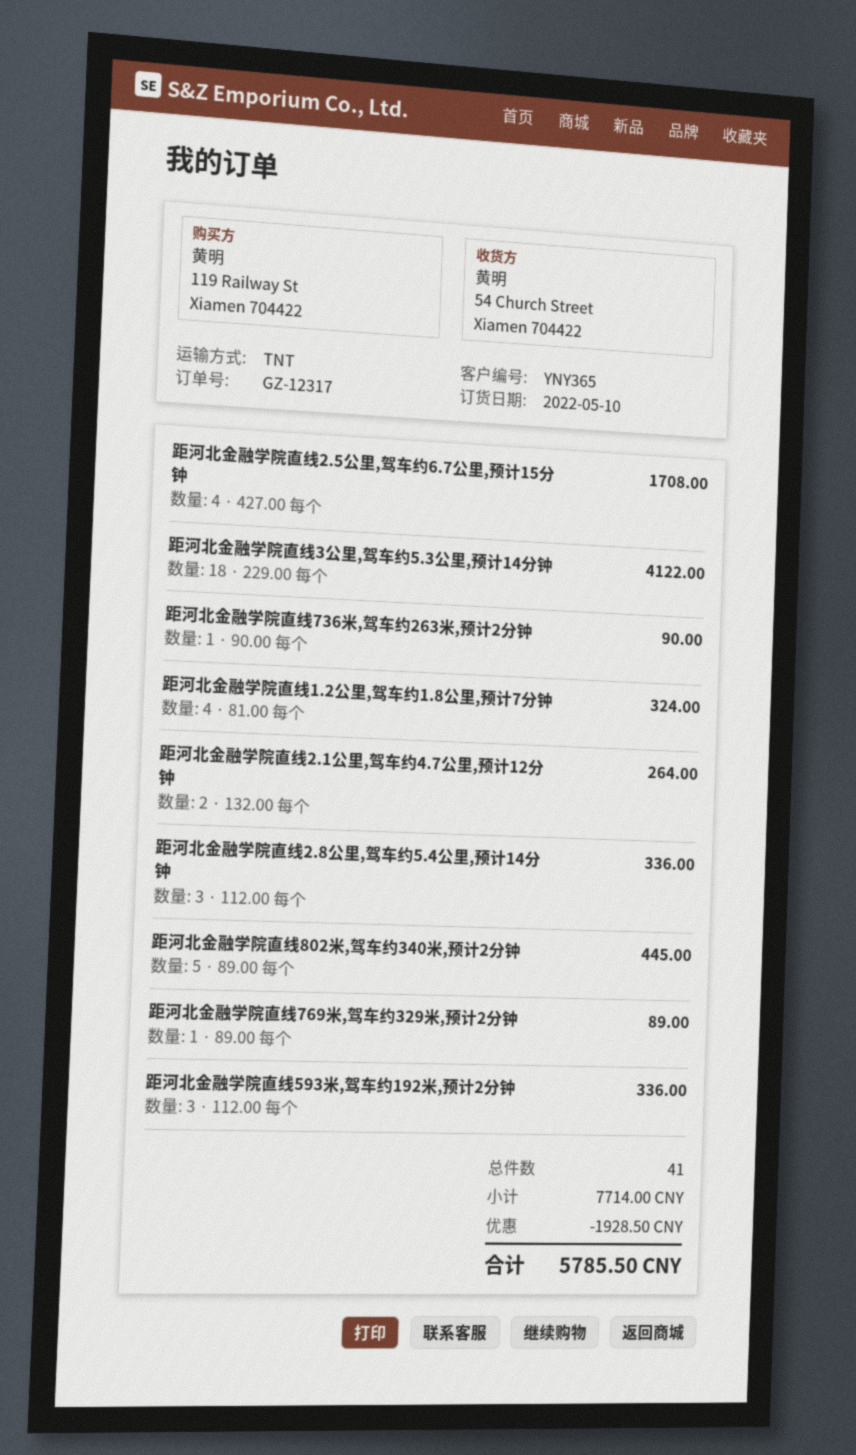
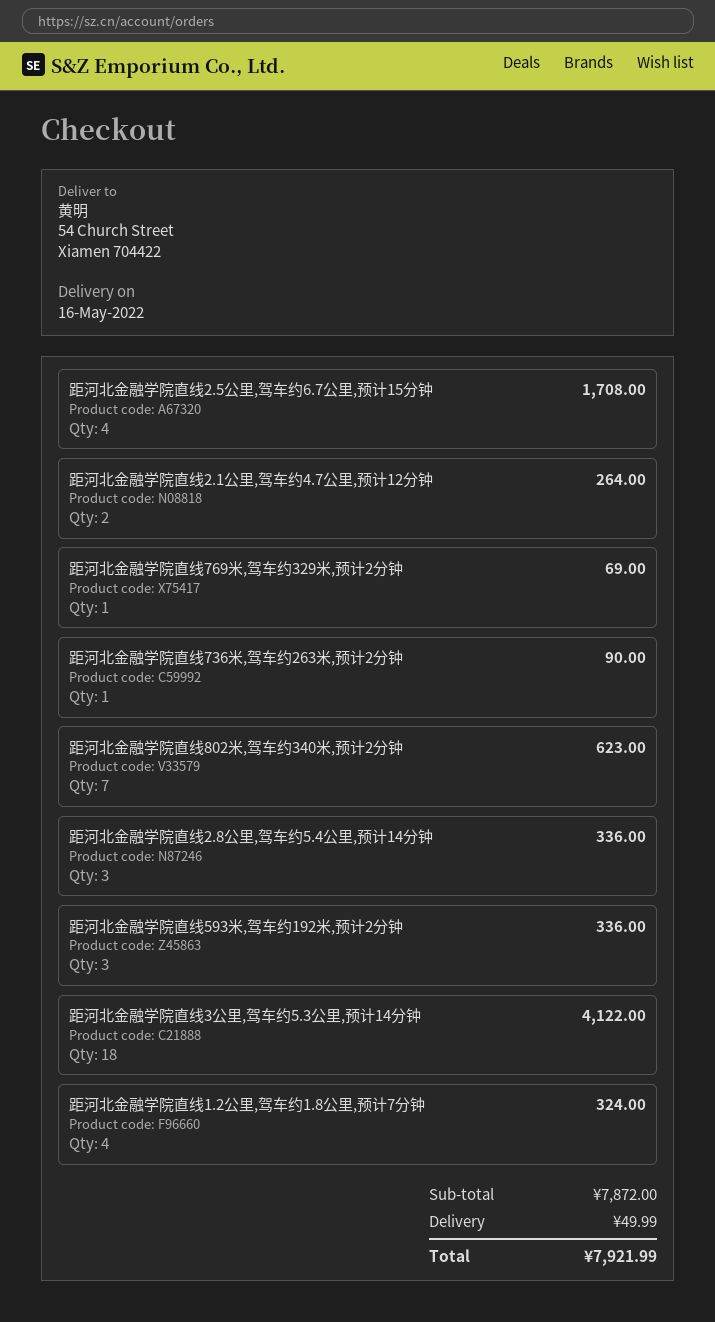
距河北金融学院直线802米,驾车约340米,预计2分钟: 5 for 445.00 -> 7 for 623.00
距河北金融学院直线769米,驾车约329米,预计2分钟: 1 for 89.00 -> 1 for 69.00
subtotal: 7714.00 -> 7872.00
discount: 1928.50 -> none
shipping: none -> 49.99
total: 5785.50 -> 7921.99

